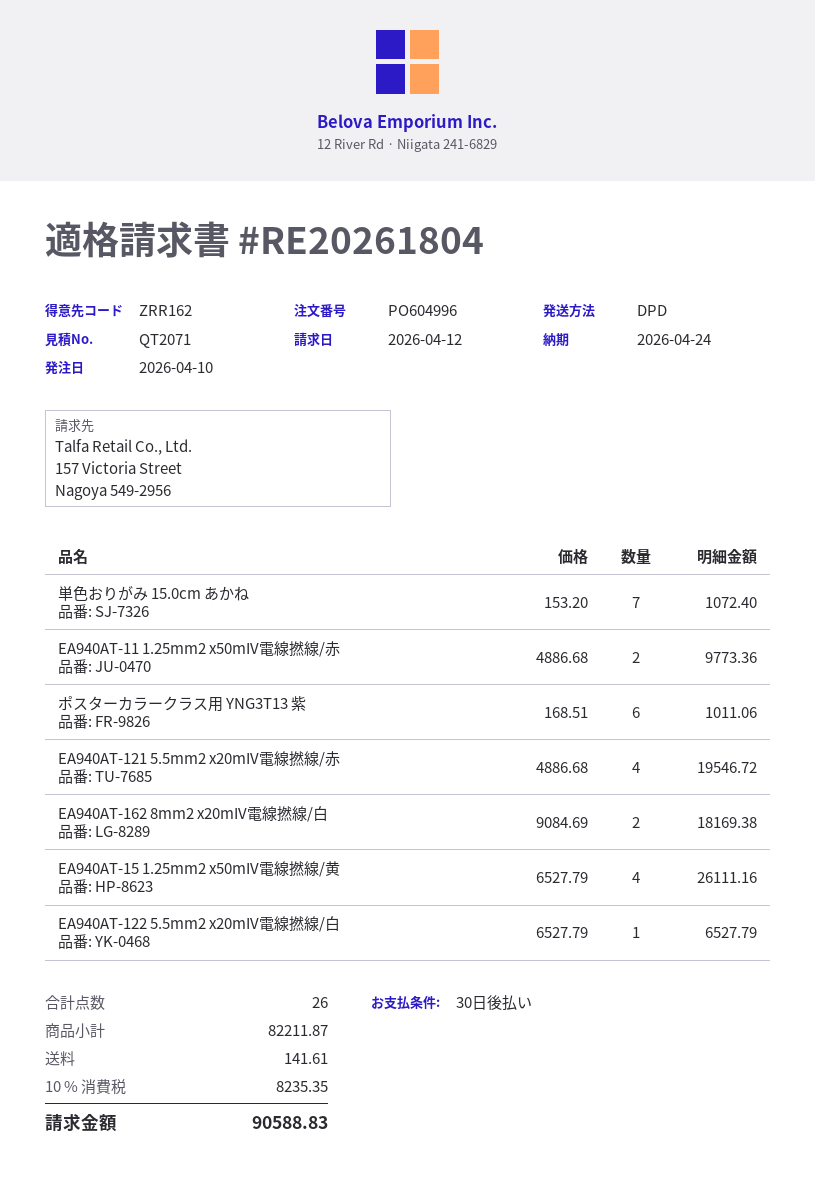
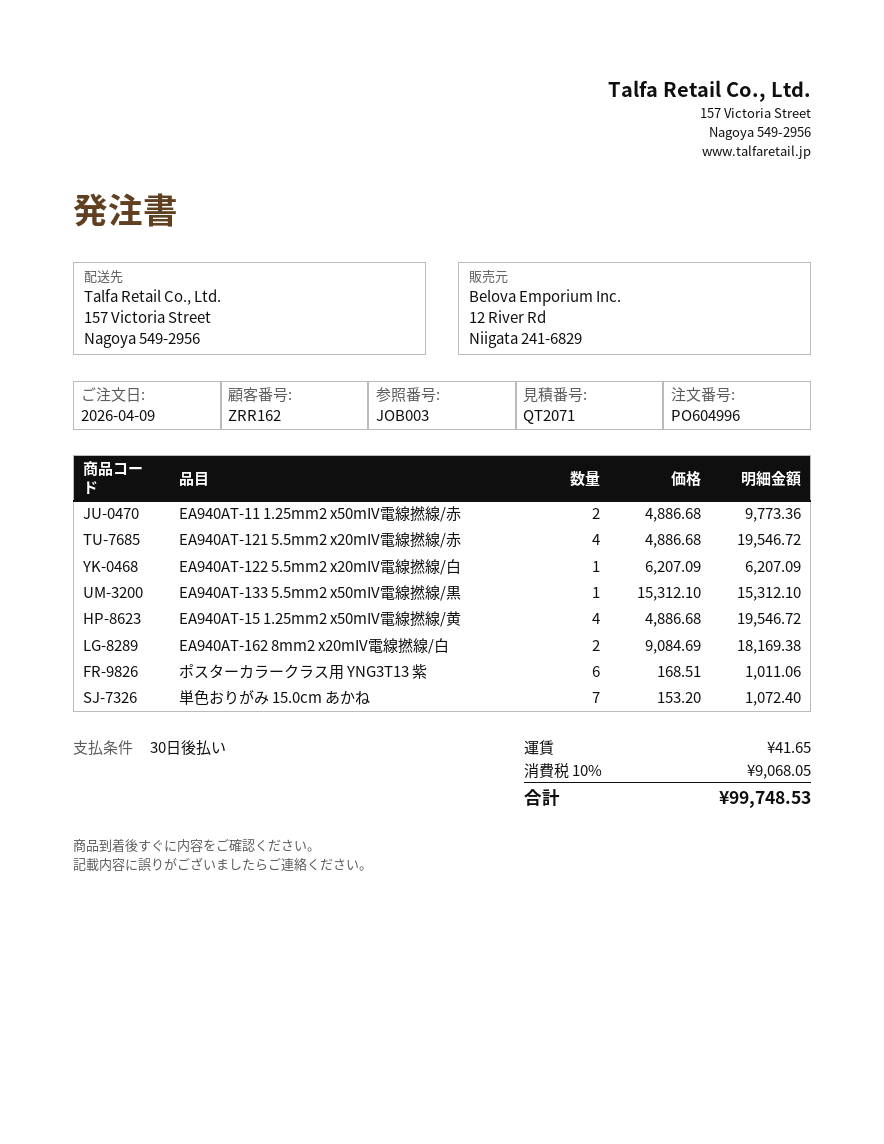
order date: 2026-04-10 -> 2026-04-09
EA940AT-15 1.25mm2 x50mIV電線撚線/黄: 4 x 6527.79 = 26111.16 -> 4 x 4886.68 = 19546.72
EA940AT-122 5.5mm2 x20mIV電線撚線/白: 1 x 6527.79 = 6527.79 -> 1 x 6207.09 = 6207.09
EA940AT-133 5.5mm2 x50mIV電線撚線/黒: none -> 1 x 15312.10 = 15312.10
shipping: 141.61 -> 41.65
tax: 10% = 8235.35 -> 10% = 9068.05
total: 90588.83 -> 99748.53

